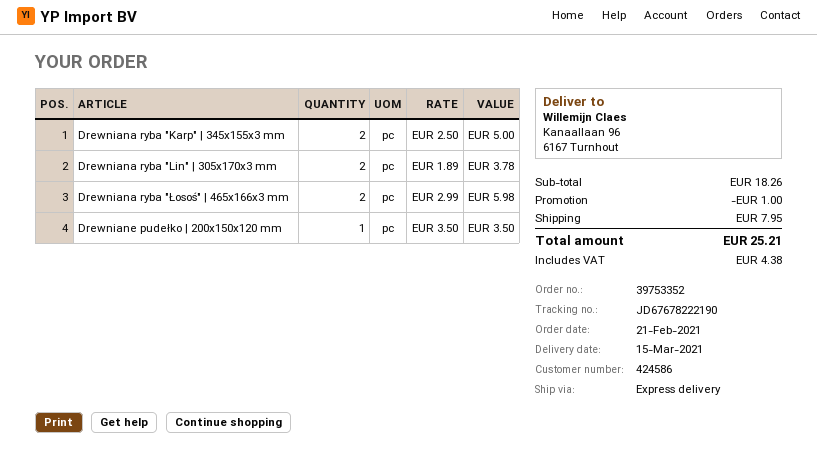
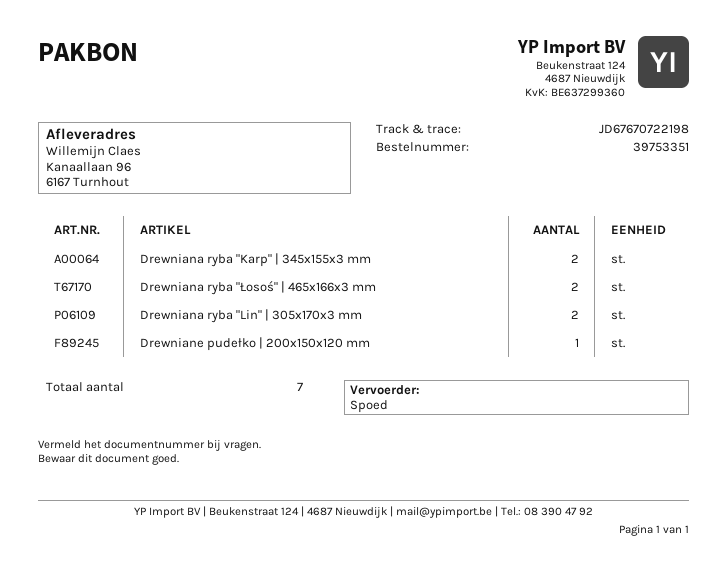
order number: 39753352 -> 39753351
tracking number: JD67678222190 -> JD67670722198

